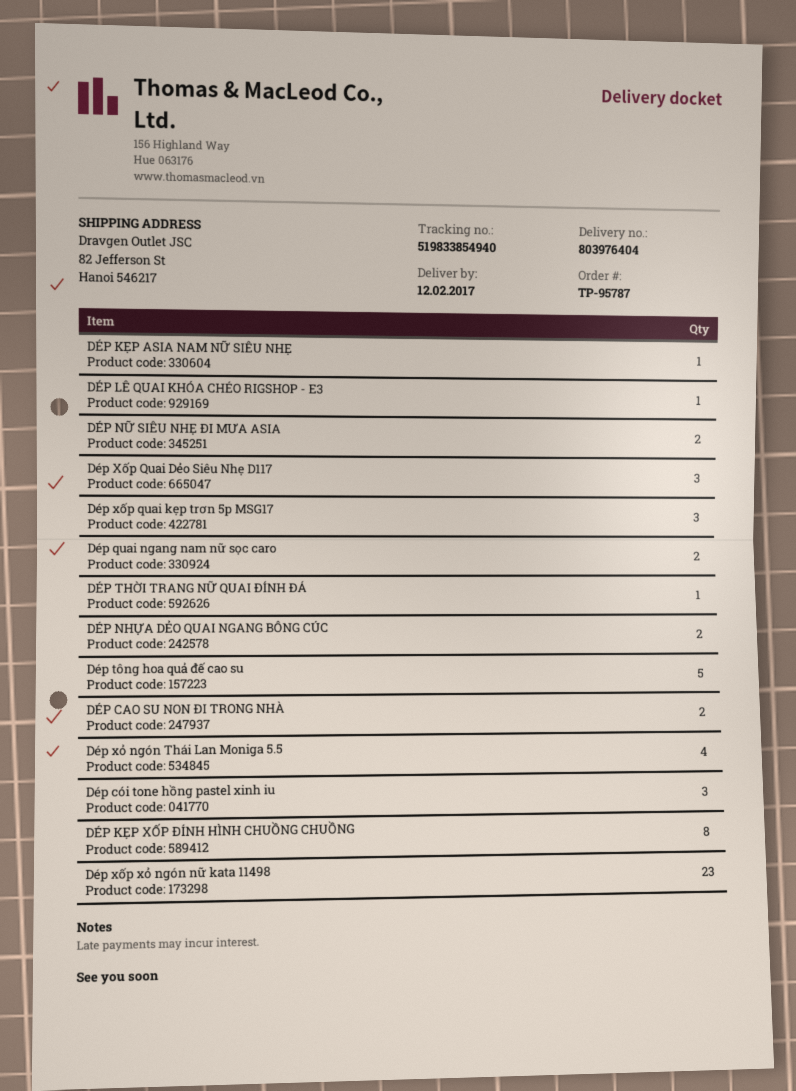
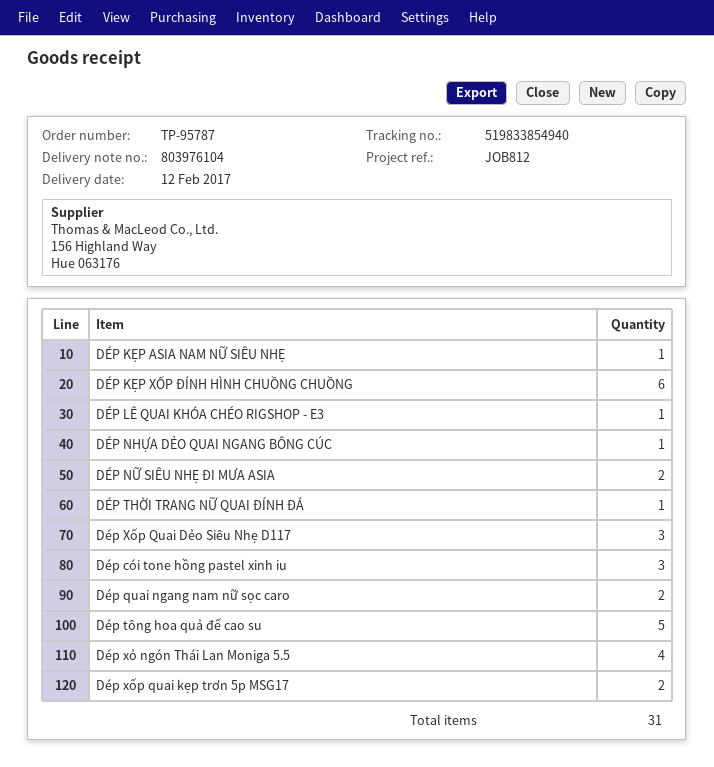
delivery note number: 803976404 -> 803976104
Dép xốp quai kẹp trơn 5p MSG17: 3 -> 2
DÉP NHỰA DẺO QUAI NGANG BÔNG CÚC: 2 -> 1
DÉP CAO SU NON ĐI TRONG NHÀ: 2 -> none
DÉP KẸP XỐP ĐÍNH HÌNH CHUỒNG CHUỒNG: 8 -> 6
Dép xốp xỏ ngón nữ kata 11498: 23 -> none

